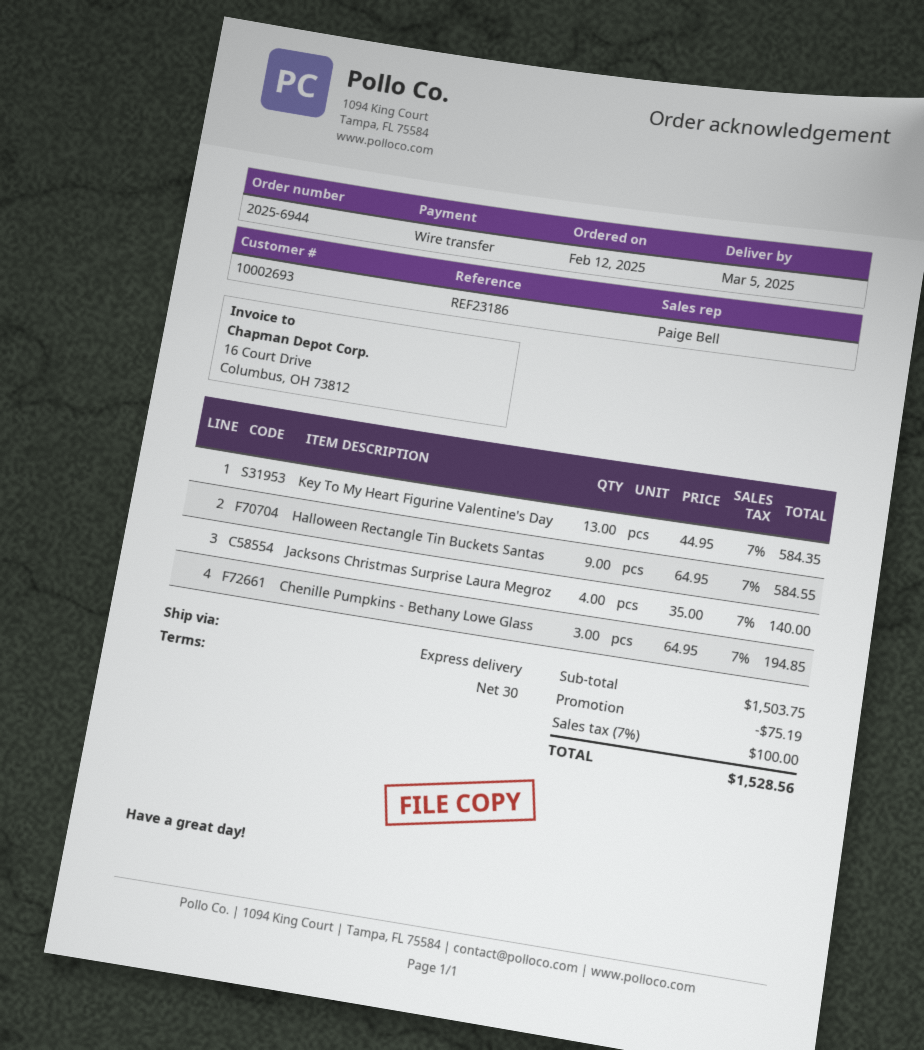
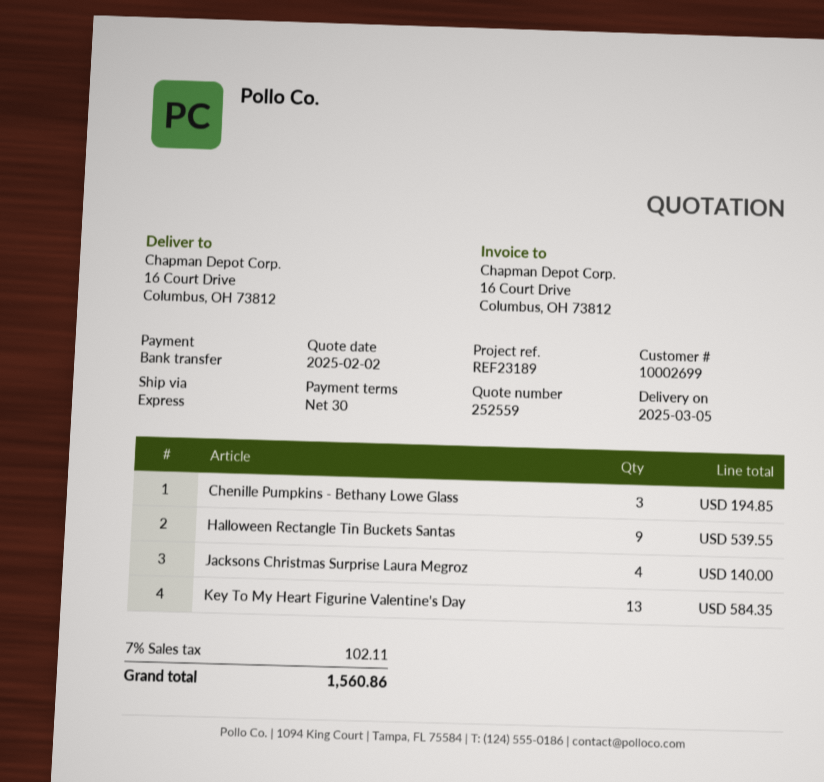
customer number: 10002693 -> 10002699
reference: REF23186 -> REF23189
Halloween Rectangle Tin Buckets Santas: 9 for 584.55 -> 9 for 539.55
discount: 75.19 -> none
tax: 7% = 100.00 -> 7% = 102.11
total: 1528.56 -> 1560.86

